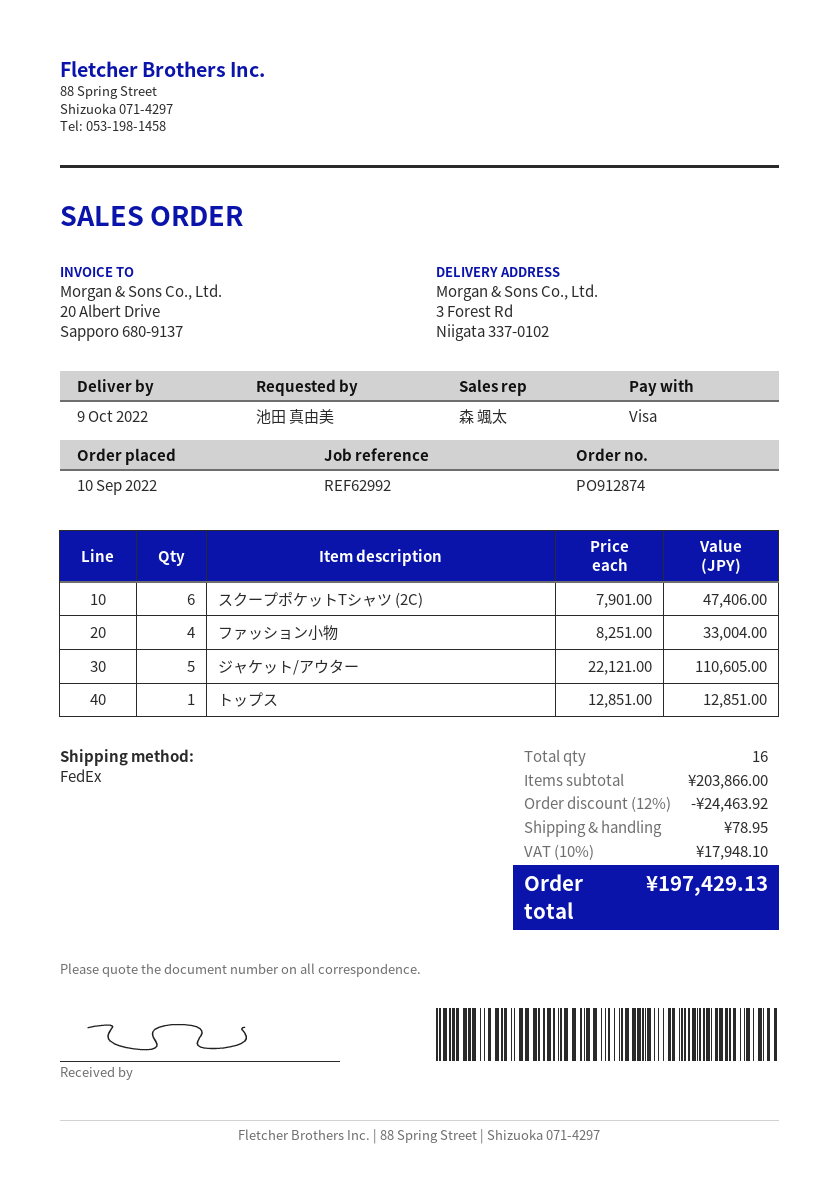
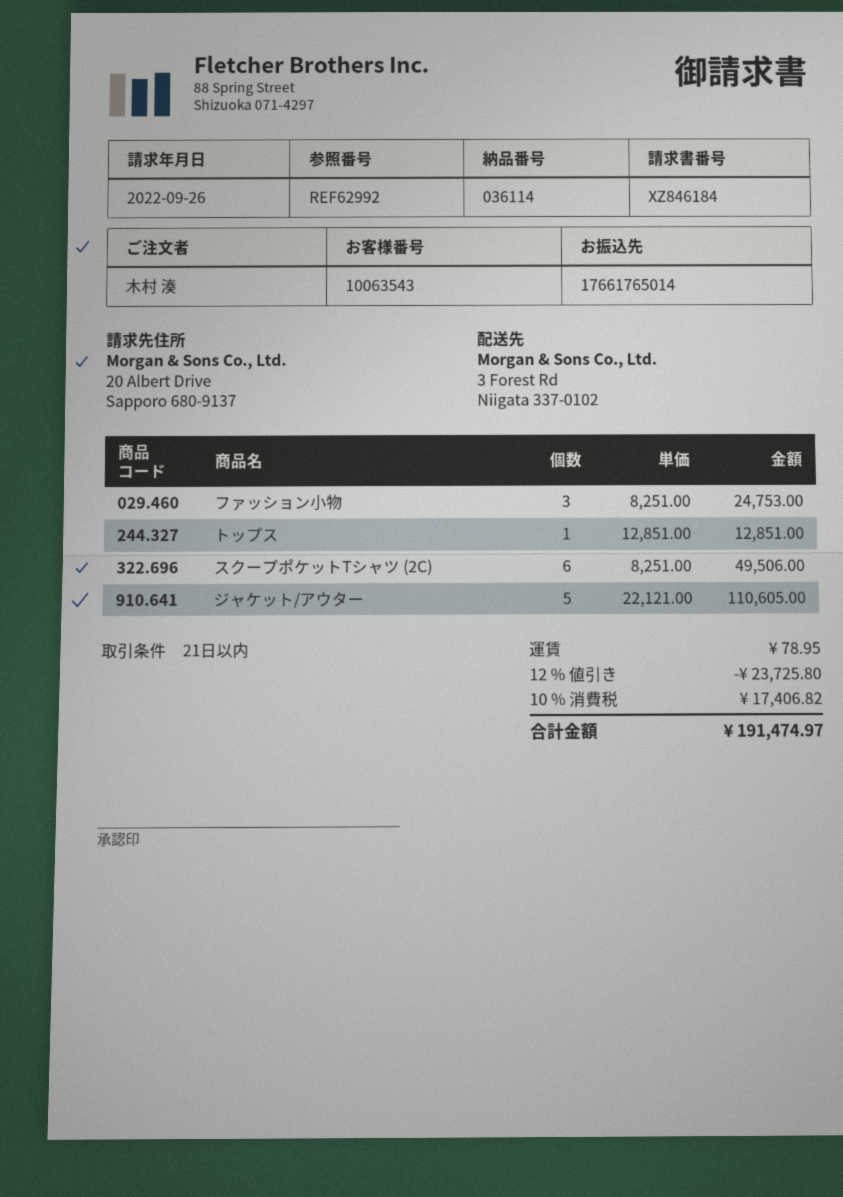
ordered by: 池田 真由美 -> 木村 湊
スクープポケットTシャツ (2C): 6 x 7901.00 = 47406.00 -> 6 x 8251.00 = 49506.00
ファッション小物: 4 x 8251.00 = 33004.00 -> 3 x 8251.00 = 24753.00
discount: 12% = 24463.92 -> 12% = 23725.80
tax: 10% = 17948.10 -> 10% = 17406.82
total: 197429.13 -> 191474.97

